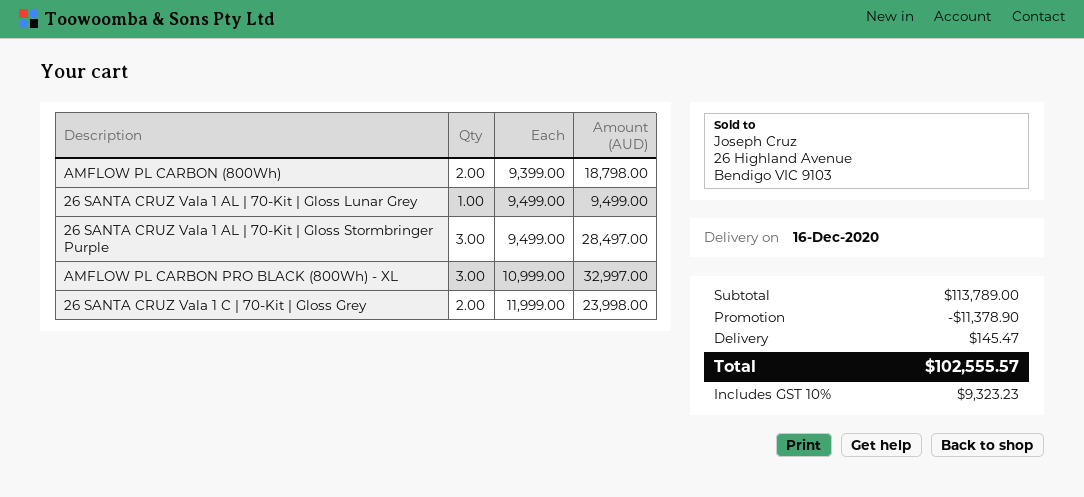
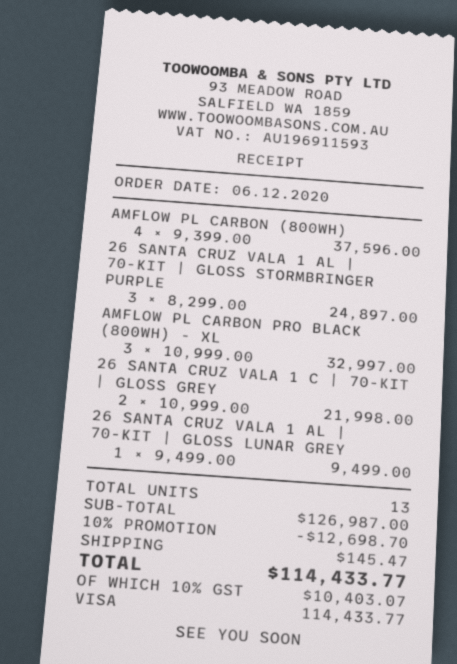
AMFLOW PL CARBON (800Wh): 2 x 9399.00 = 18798.00 -> 4 x 9399.00 = 37596.00
26 SANTA CRUZ Vala 1 AL | 70-Kit | Gloss Stormbringer Purple: 3 x 9499.00 = 28497.00 -> 3 x 8299.00 = 24897.00
26 SANTA CRUZ Vala 1 C | 70-Kit | Gloss Grey: 2 x 11999.00 = 23998.00 -> 2 x 10999.00 = 21998.00
subtotal: 113789.00 -> 126987.00
discount: 11378.90 -> 12698.70
tax: 10% = 9323.23 -> 10% = 10403.07
total: 102555.57 -> 114433.77

